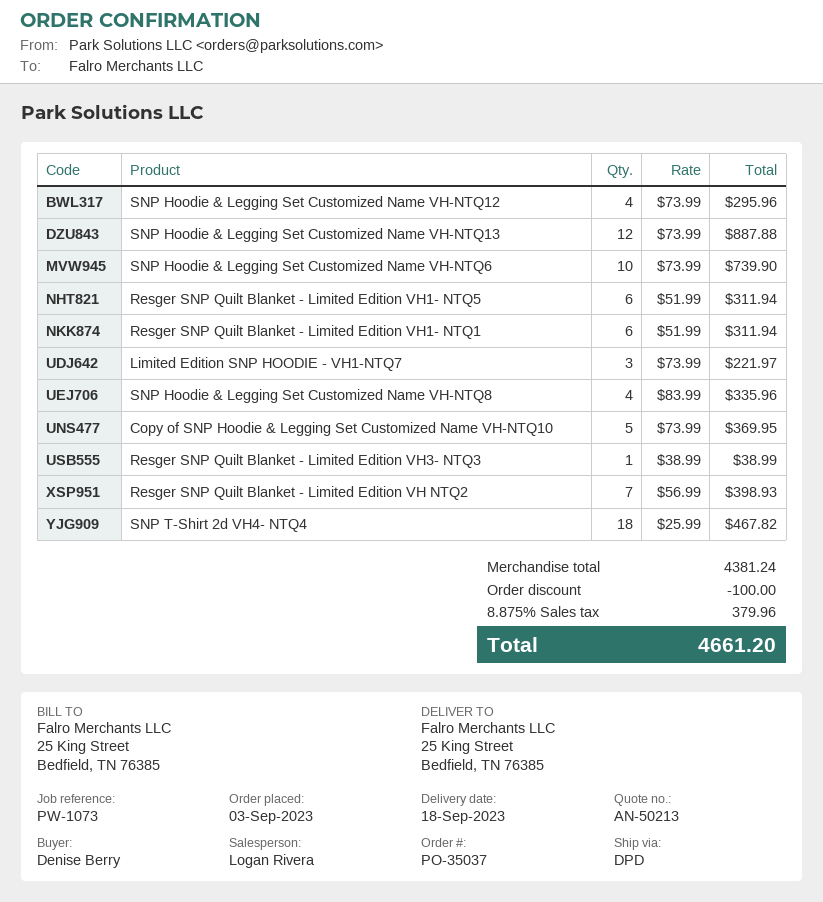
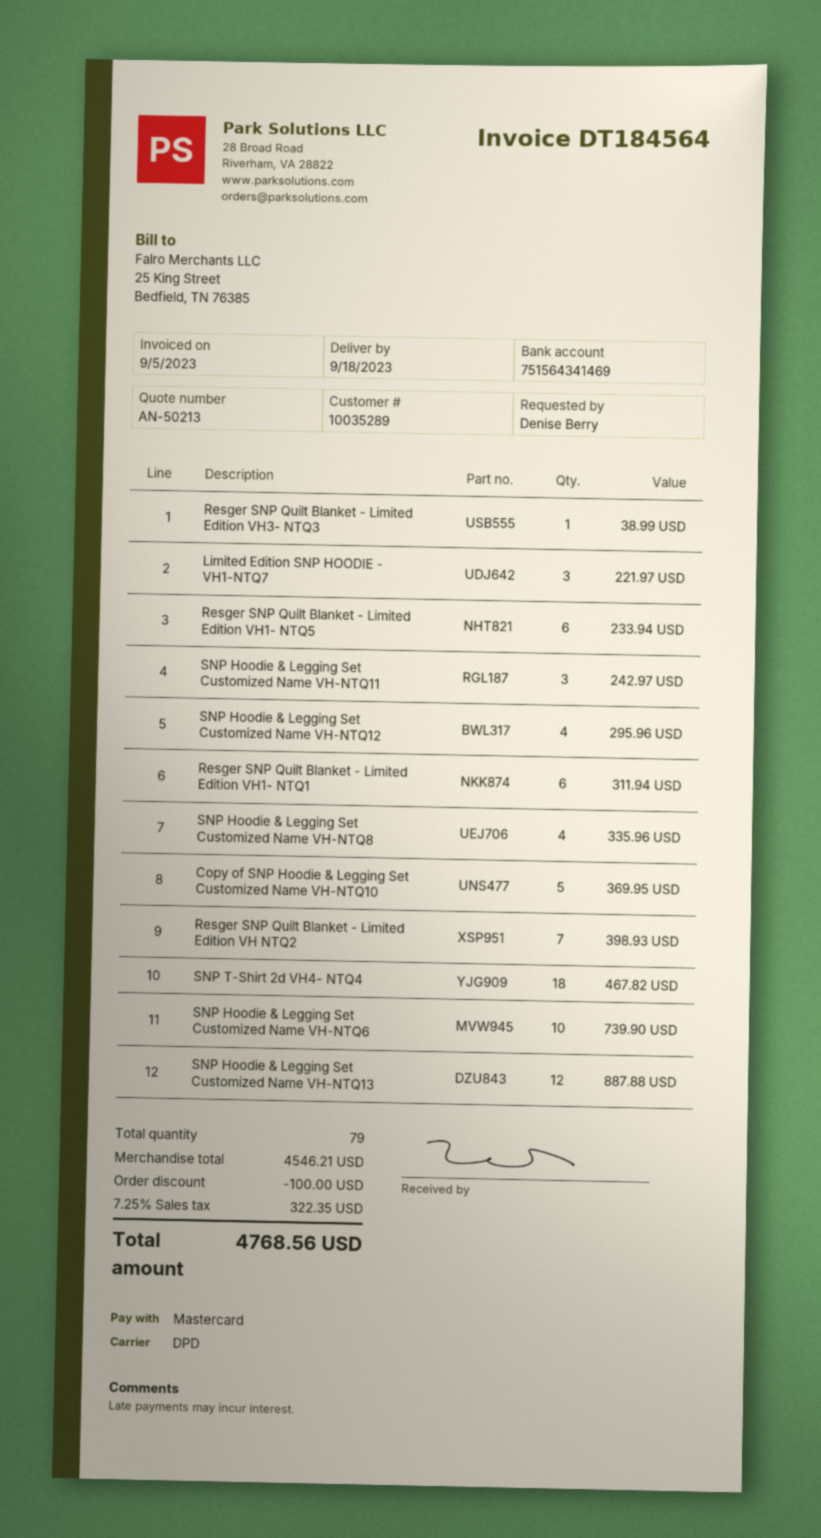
Resger SNP Quilt Blanket - Limited Edition VH1- NTQ5: 6 for 311.94 -> 6 for 233.94
SNP Hoodie & Legging Set Customized Name VH-NTQ11: none -> 3 for 242.97
subtotal: 4381.24 -> 4546.21
tax: 8.875% = 379.96 -> 7.25% = 322.35
total: 4661.20 -> 4768.56

